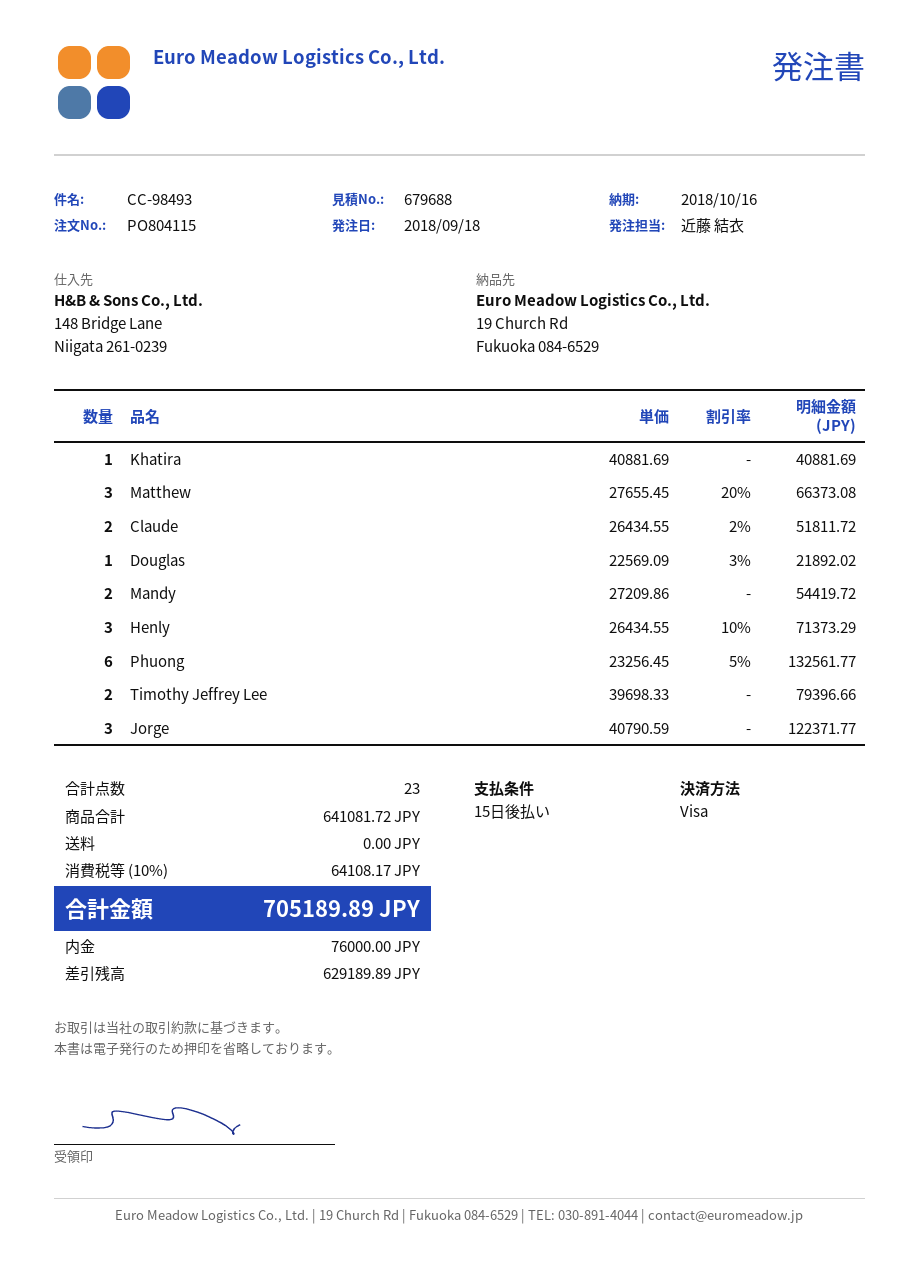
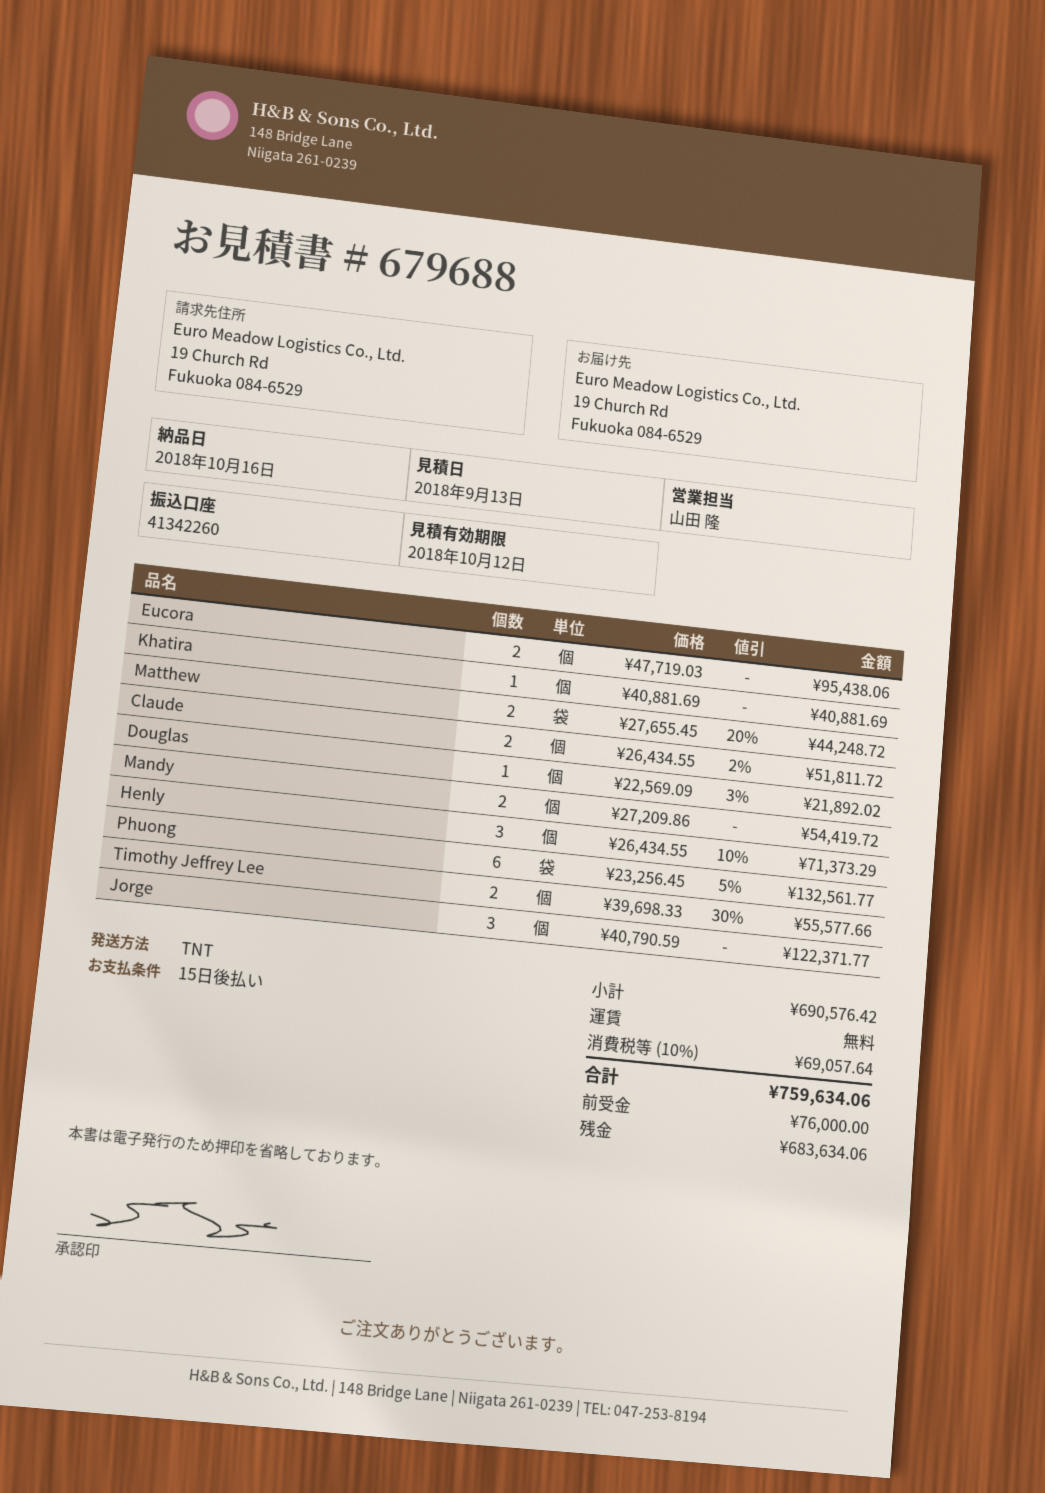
Matthew: 3 x 27655.45 - 20% = 66373.08 -> 2 x 27655.45 - 20% = 44248.72
Timothy Jeffrey Lee: 2 x 39698.33 = 79396.66 -> 2 x 39698.33 - 30% = 55577.66
Eucora: none -> 2 x 47719.03 = 95438.06
subtotal: 641081.72 -> 690576.42
tax: 10% = 64108.17 -> 10% = 69057.64
total: 705189.89 -> 759634.06
balance: 629189.89 -> 683634.06

